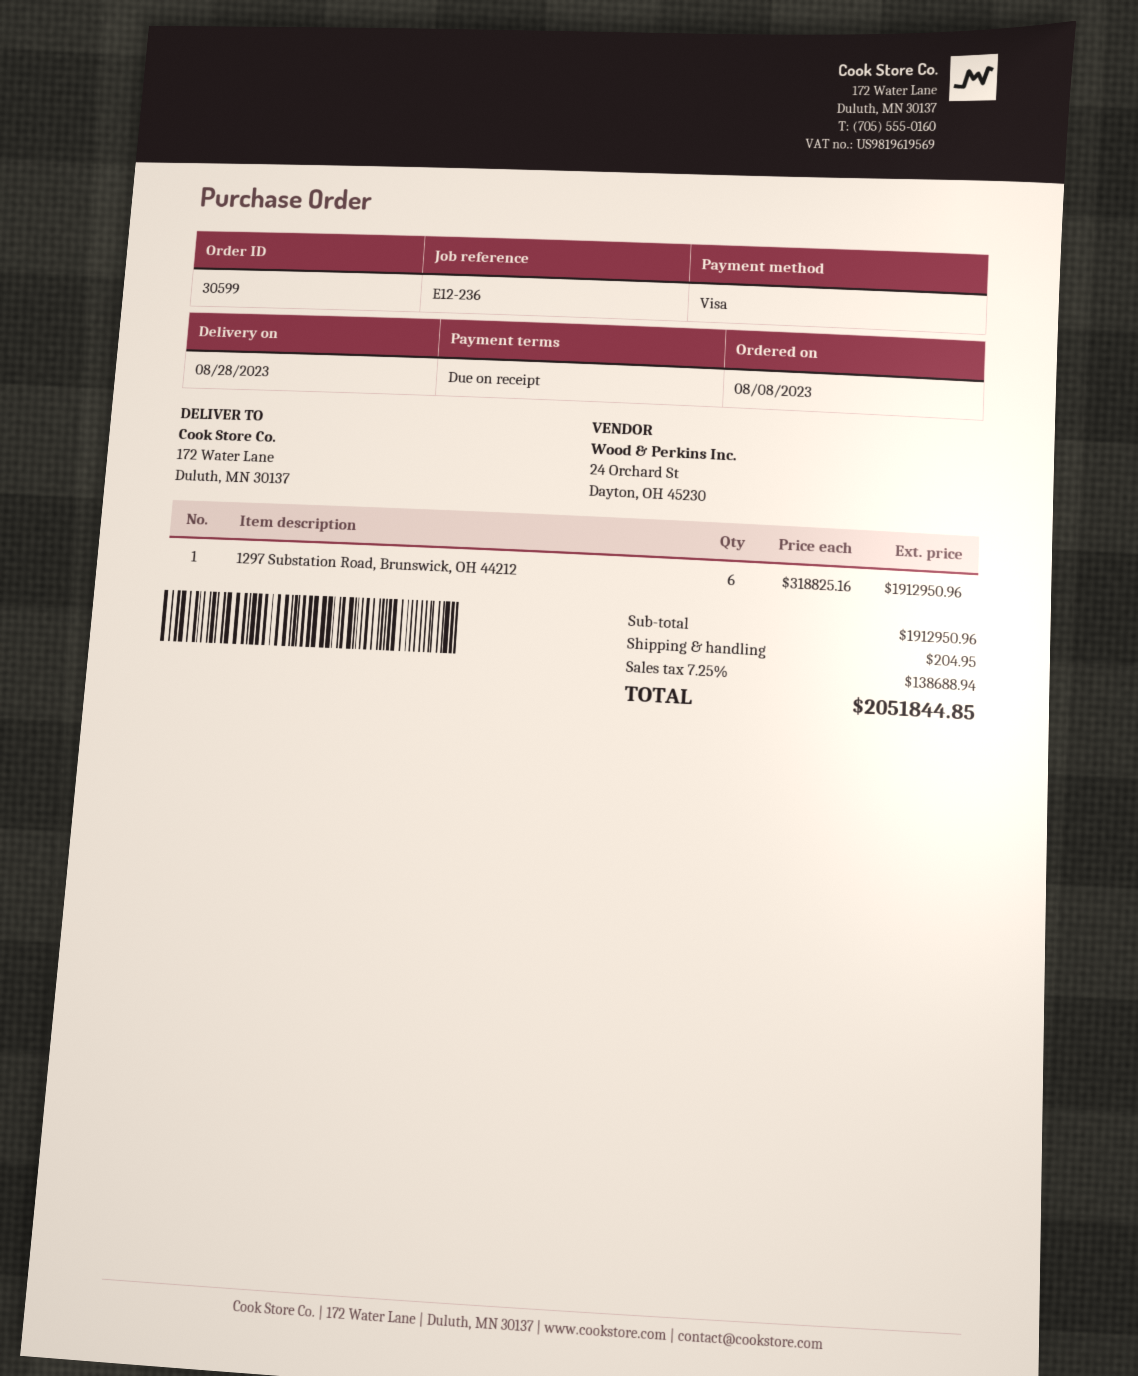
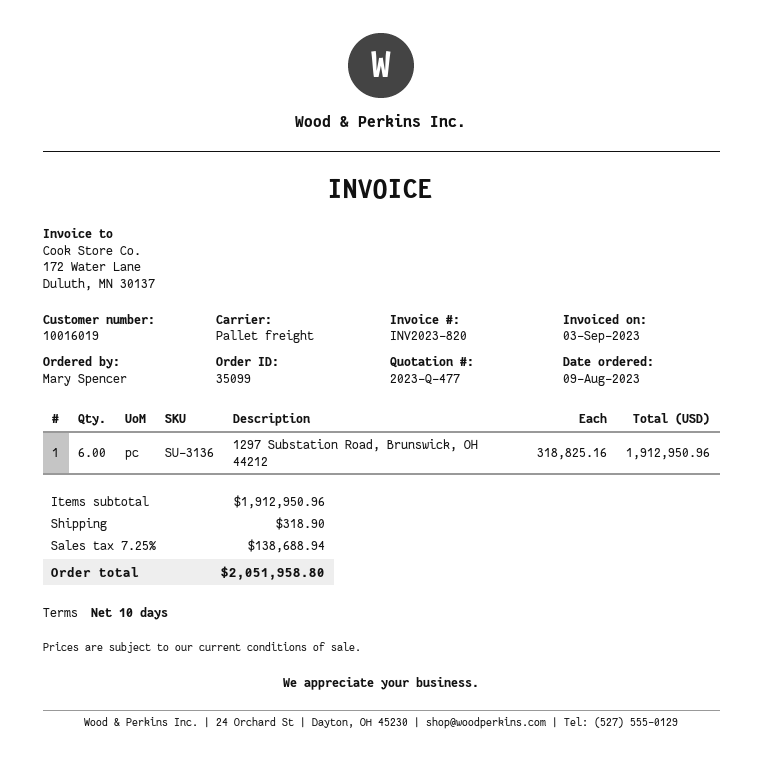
order number: 30599 -> 35099
order date: 2023-08-08 -> 2023-08-09
payment terms: on receipt -> 10 days
shipping: 204.95 -> 318.90
total: 2051844.85 -> 2051958.80

